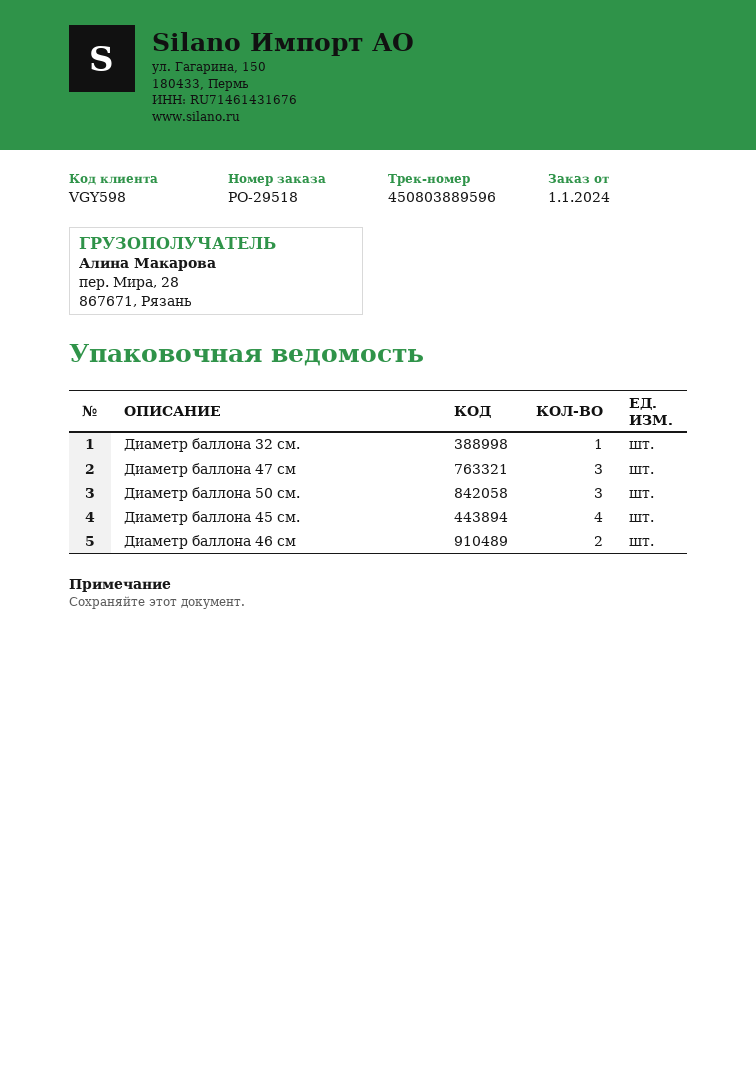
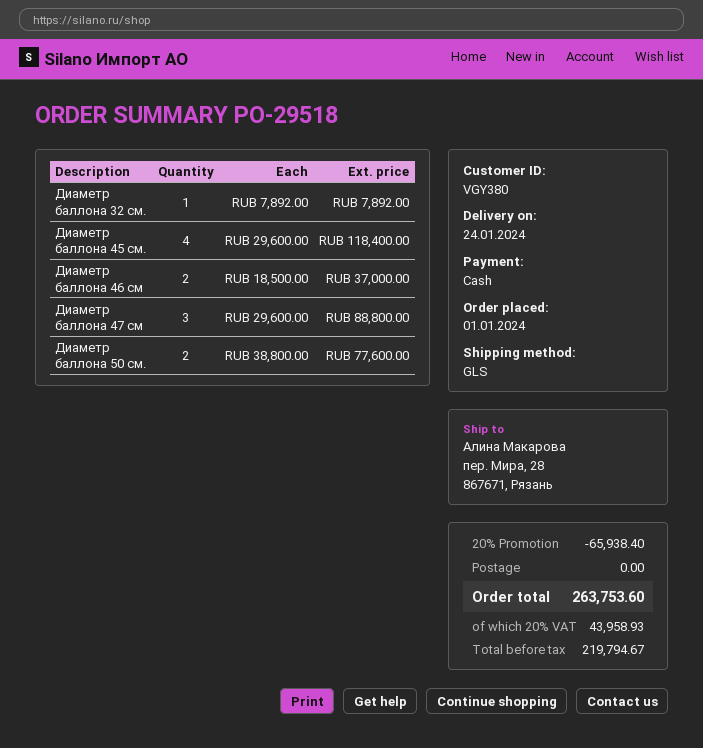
customer number: VGY598 -> VGY380
Диаметр баллона 50 см.: 3 -> 2

